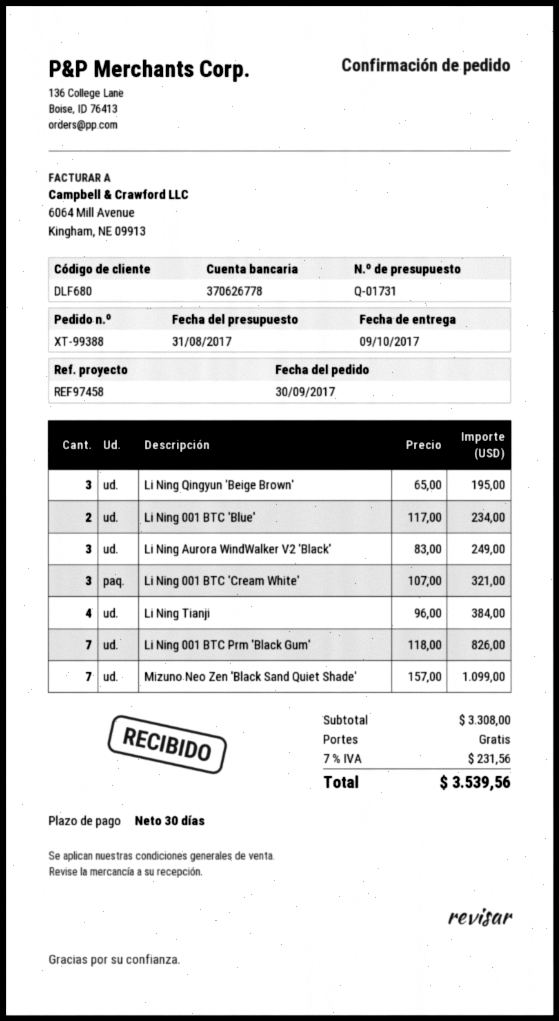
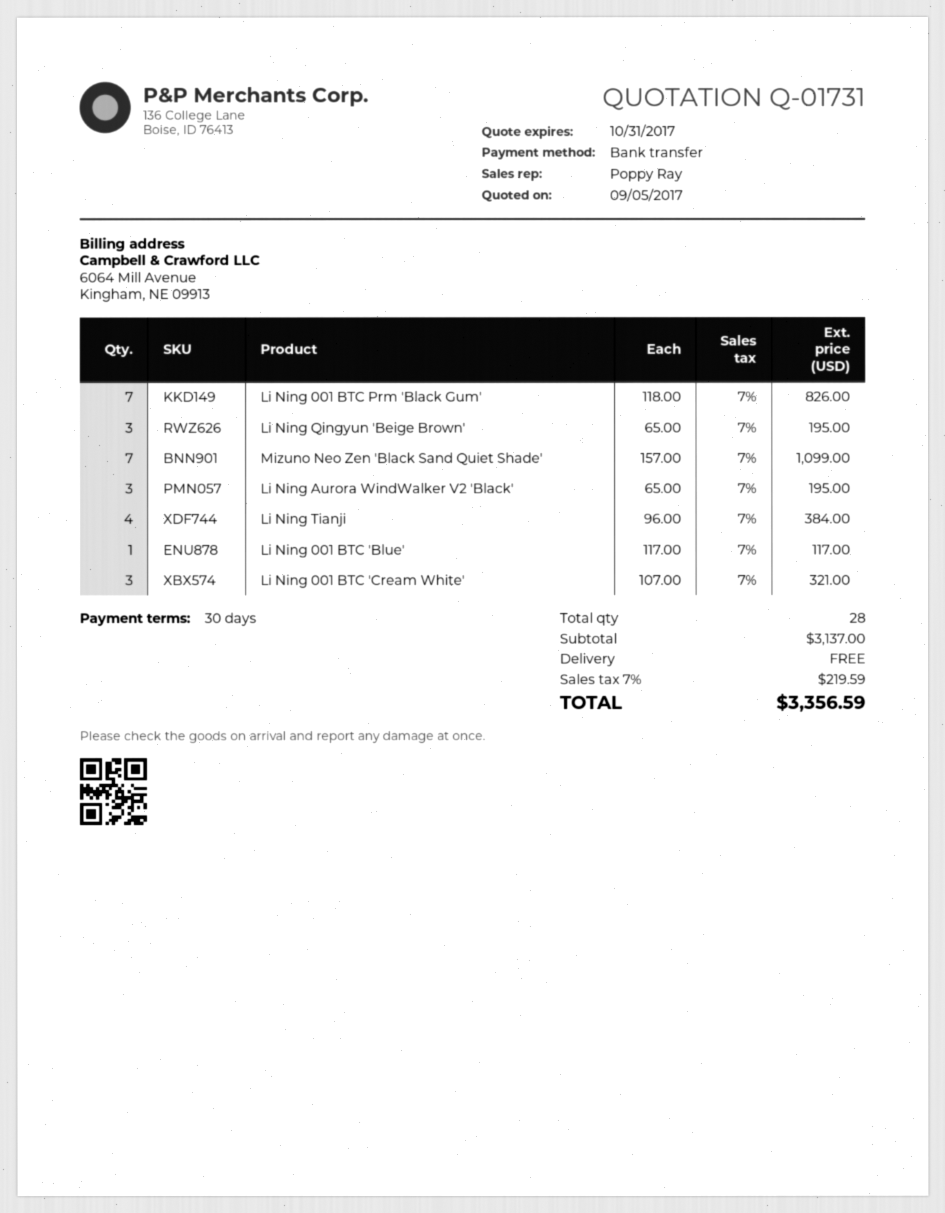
quote date: 2017-08-31 -> 2017-09-05
Li Ning 001 BTC 'Blue': 2 x 117.00 = 234.00 -> 1 x 117.00 = 117.00
Li Ning Aurora WindWalker V2 'Black': 3 x 83.00 = 249.00 -> 3 x 65.00 = 195.00
subtotal: 3308.00 -> 3137.00
tax: 7% = 231.56 -> 7% = 219.59
total: 3539.56 -> 3356.59

